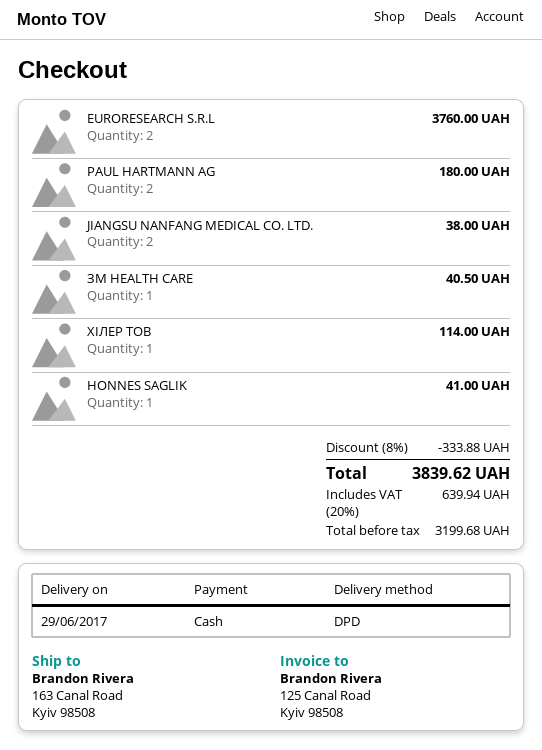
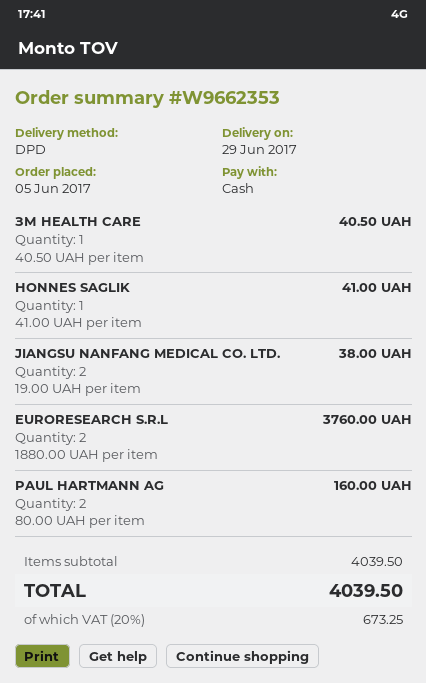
PAUL HARTMANN AG: 2 for 180.00 -> 2 for 160.00
ХІЛЕР ТОВ: 1 for 114.00 -> none
discount: 8% = 333.88 -> none
tax: 20% = 639.94 -> 20% = 673.25
total: 3839.62 -> 4039.50

